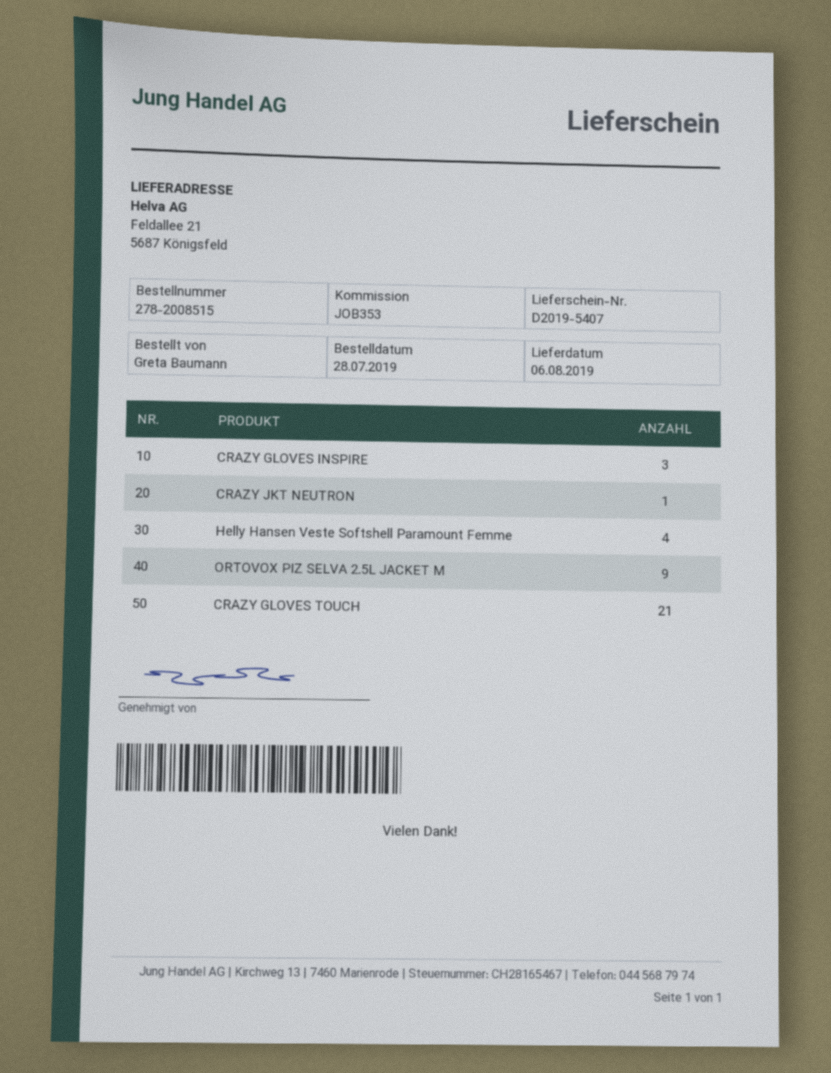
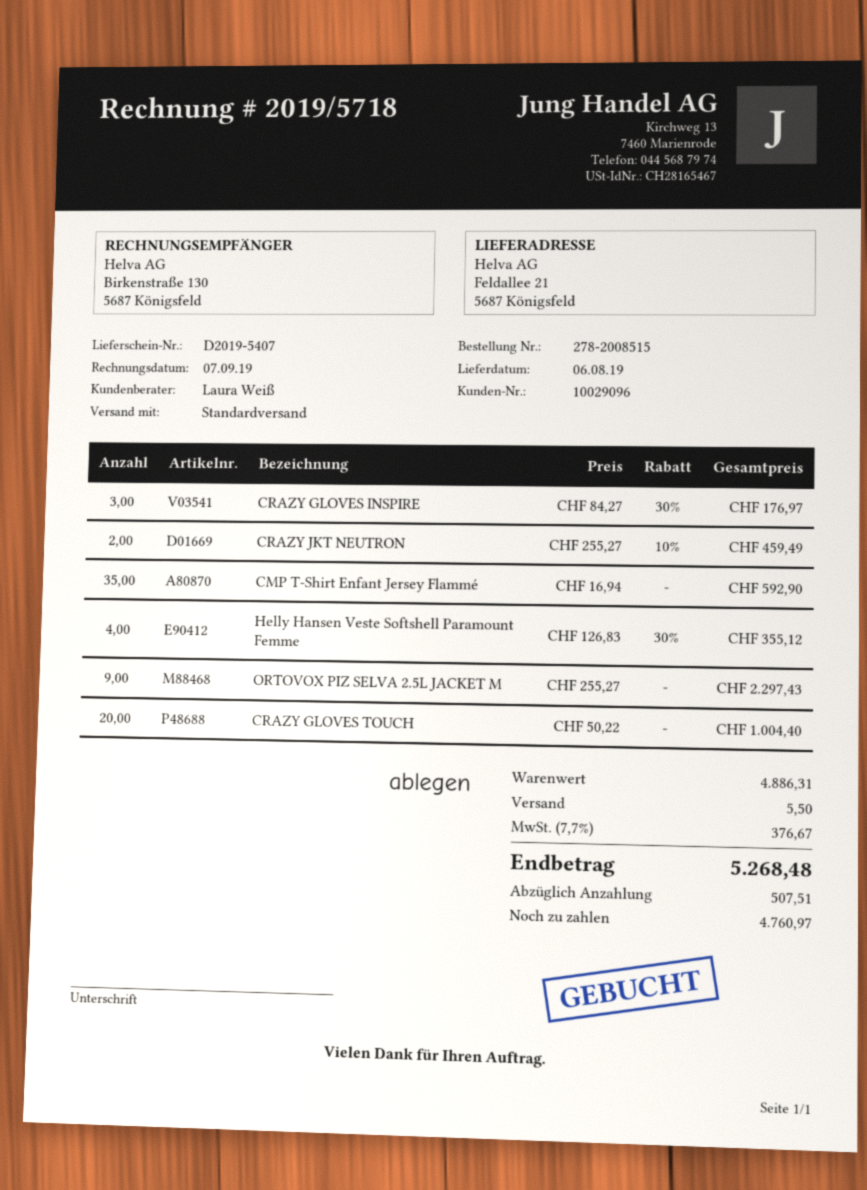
CRAZY JKT NEUTRON: 1 -> 2
CRAZY GLOVES TOUCH: 21 -> 20
CMP T-Shirt Enfant Jersey Flammé: none -> 35

